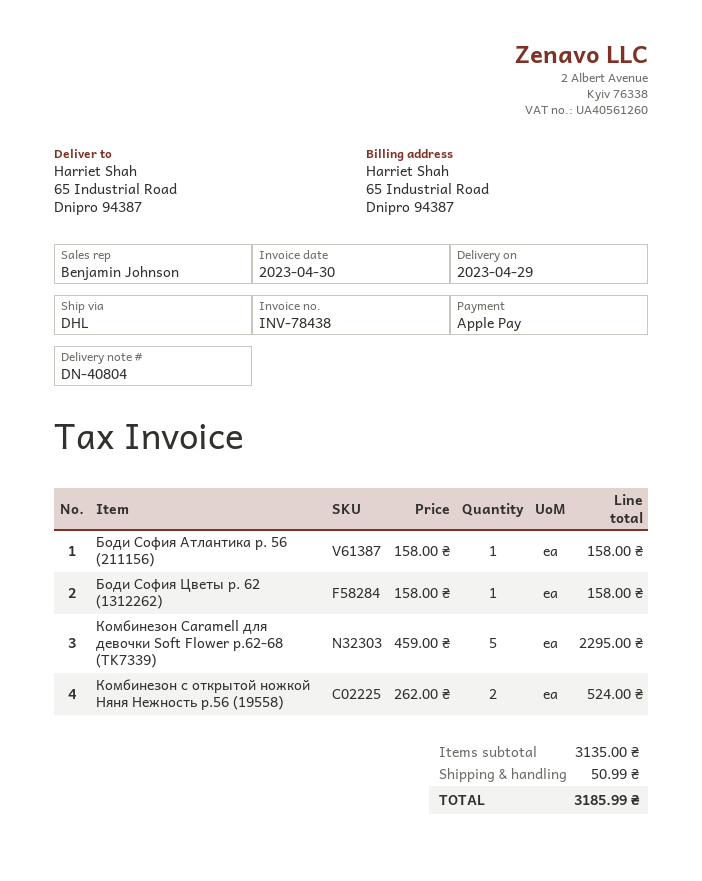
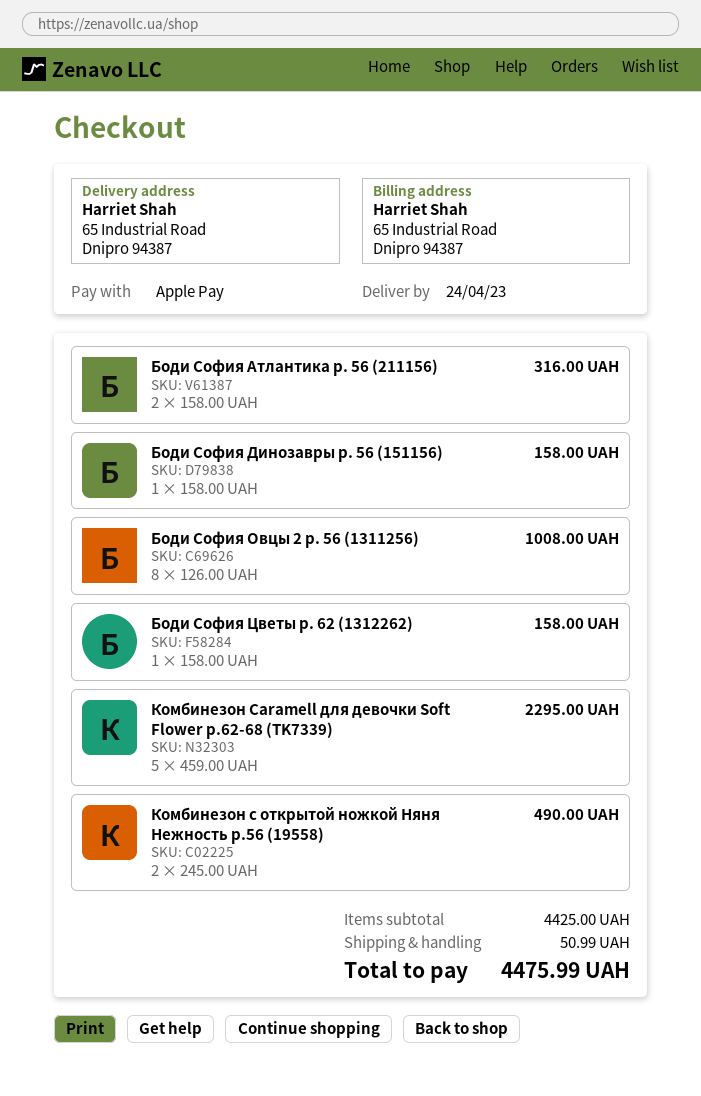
delivery date: 2023-04-29 -> 2023-04-24
Боди София Атлантика р. 56 (211156): 1 x 158.00 = 158.00 -> 2 x 158.00 = 316.00
Комбинезон с открытой ножкой Няня Нежность р.56 (19558): 2 x 262.00 = 524.00 -> 2 x 245.00 = 490.00
Боди София Динозавры р. 56 (151156): none -> 1 x 158.00 = 158.00
Боди София Овцы 2 р. 56 (1311256): none -> 8 x 126.00 = 1008.00
subtotal: 3135.00 -> 4425.00
total: 3185.99 -> 4475.99

